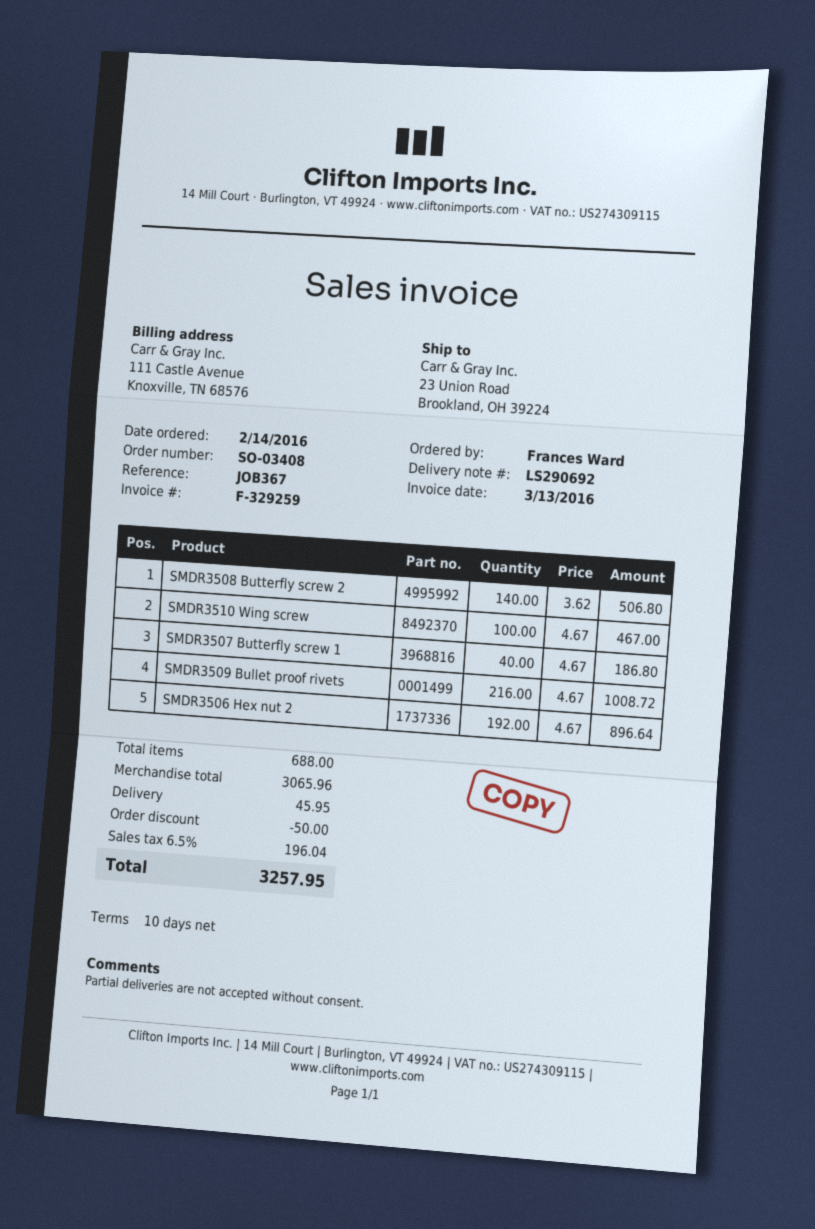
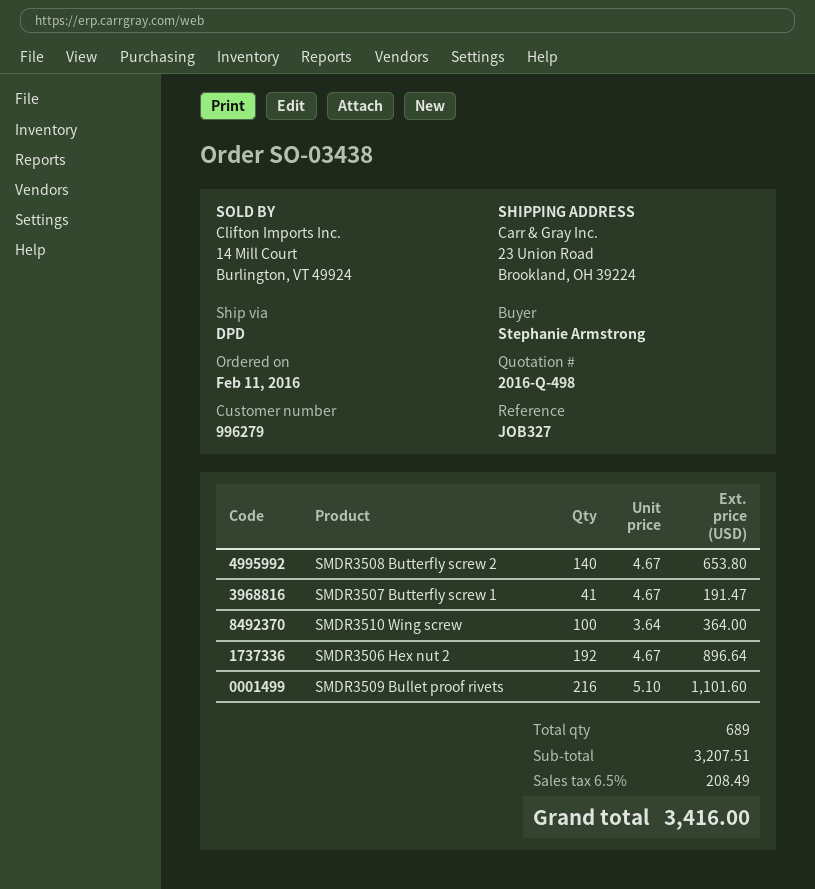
order number: SO-03408 -> SO-03438
order date: 2016-02-14 -> 2016-02-11
reference: JOB367 -> JOB327
ordered by: Frances Ward -> Stephanie Armstrong
SMDR3508 Butterfly screw 2: 140 x 3.62 = 506.80 -> 140 x 4.67 = 653.80
SMDR3510 Wing screw: 100 x 4.67 = 467.00 -> 100 x 3.64 = 364.00
SMDR3507 Butterfly screw 1: 40 x 4.67 = 186.80 -> 41 x 4.67 = 191.47
SMDR3509 Bullet proof rivets: 216 x 4.67 = 1008.72 -> 216 x 5.10 = 1101.60
total quantity: 688 -> 689
subtotal: 3065.96 -> 3207.51
discount: 50.00 -> none
shipping: 45.95 -> none
tax: 6.5% = 196.04 -> 6.5% = 208.49
total: 3257.95 -> 3416.00

